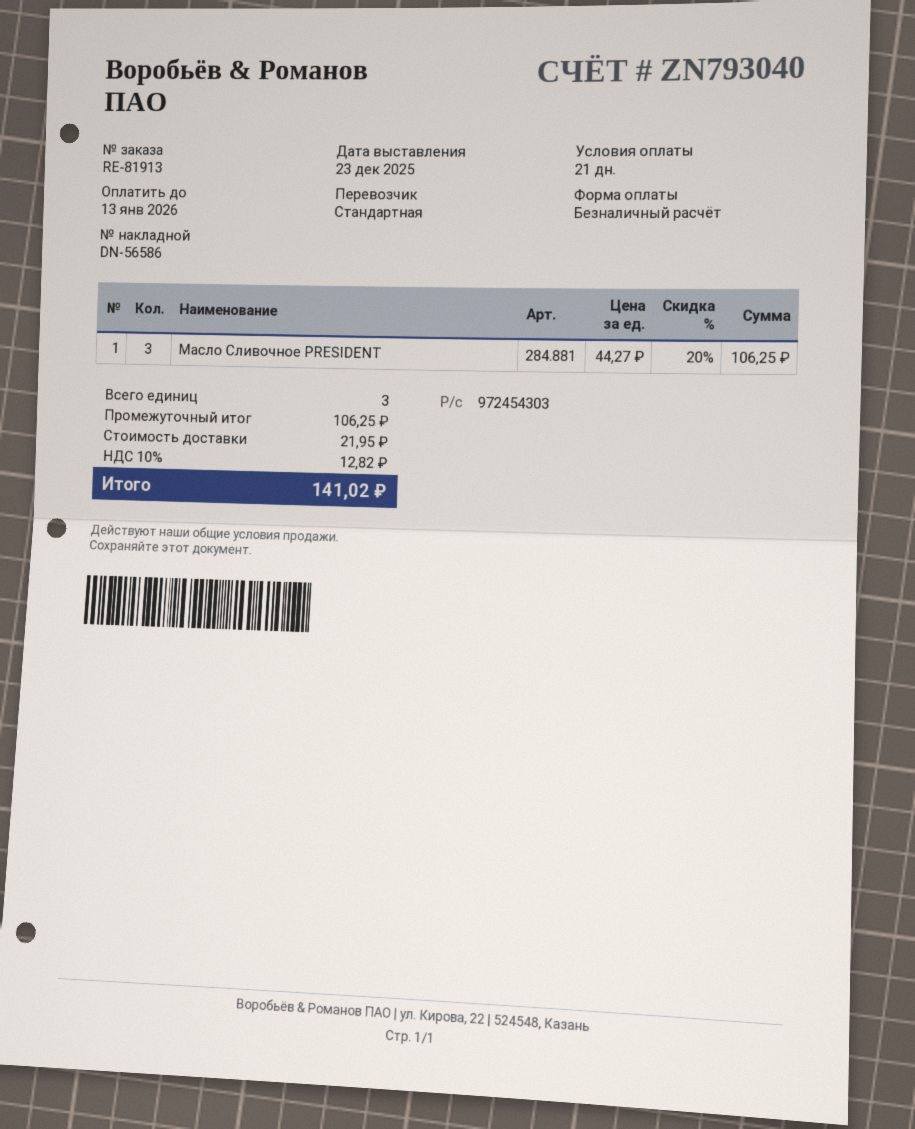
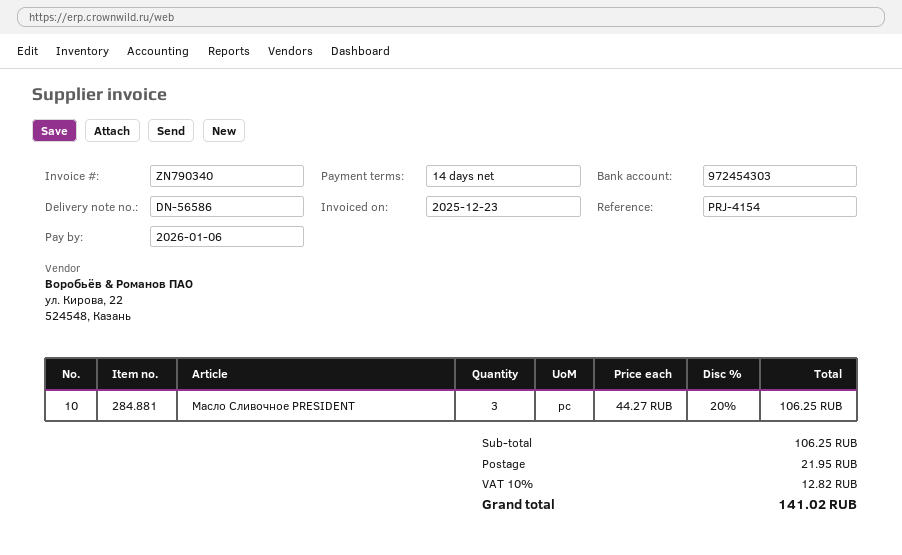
invoice number: ZN793040 -> ZN790340
payment terms: 21 days -> 14 days
due date: 2026-01-13 -> 2026-01-06

